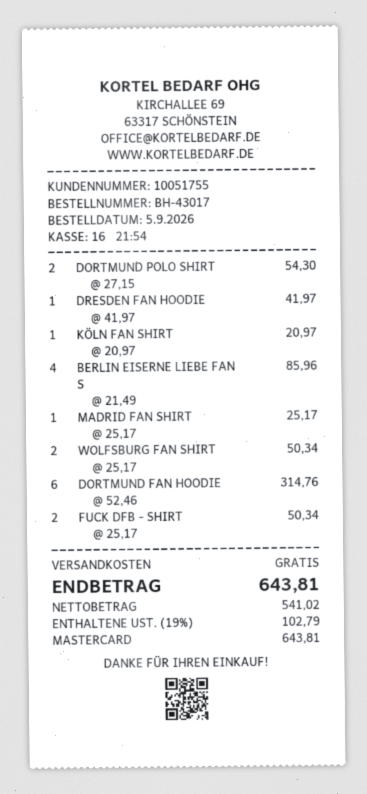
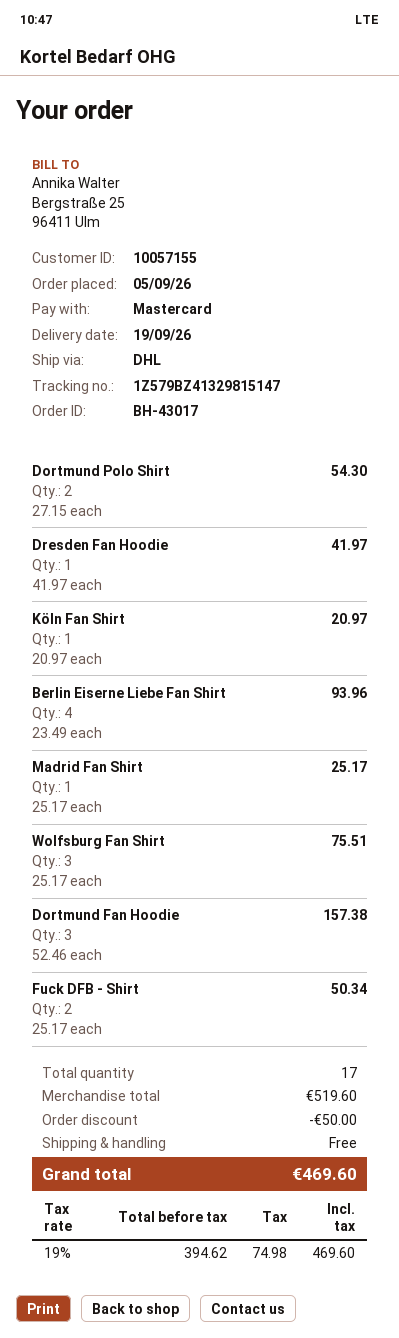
customer number: 10051755 -> 10057155
BERLIN EISERNE LIEBE FAN S: 4 x 21.49 = 85.96 -> 4 x 23.49 = 93.96
WOLFSBURG FAN SHIRT: 2 x 25.17 = 50.34 -> 3 x 25.17 = 75.51
DORTMUND FAN HOODIE: 6 x 52.46 = 314.76 -> 3 x 52.46 = 157.38
discount: none -> 50.00
net: 541.02 -> 394.62
tax: 19% = 102.79 -> 19% = 74.98
total: 643.81 -> 469.60

